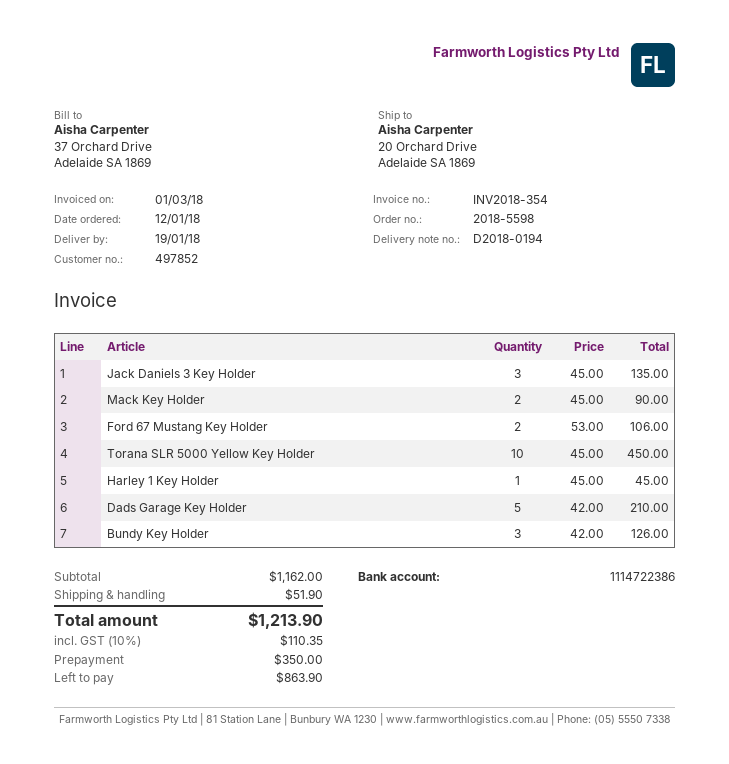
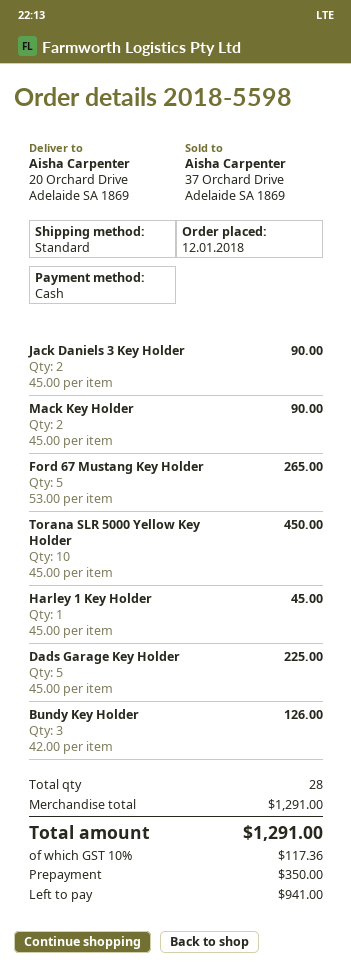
Jack Daniels 3 Key Holder: 3 x 45.00 = 135.00 -> 2 x 45.00 = 90.00
Ford 67 Mustang Key Holder: 2 x 53.00 = 106.00 -> 5 x 53.00 = 265.00
Dads Garage Key Holder: 5 x 42.00 = 210.00 -> 5 x 45.00 = 225.00
subtotal: 1162.00 -> 1291.00
shipping: 51.90 -> none
tax: 10% = 110.35 -> 10% = 117.36
total: 1213.90 -> 1291.00
balance: 863.90 -> 941.00

